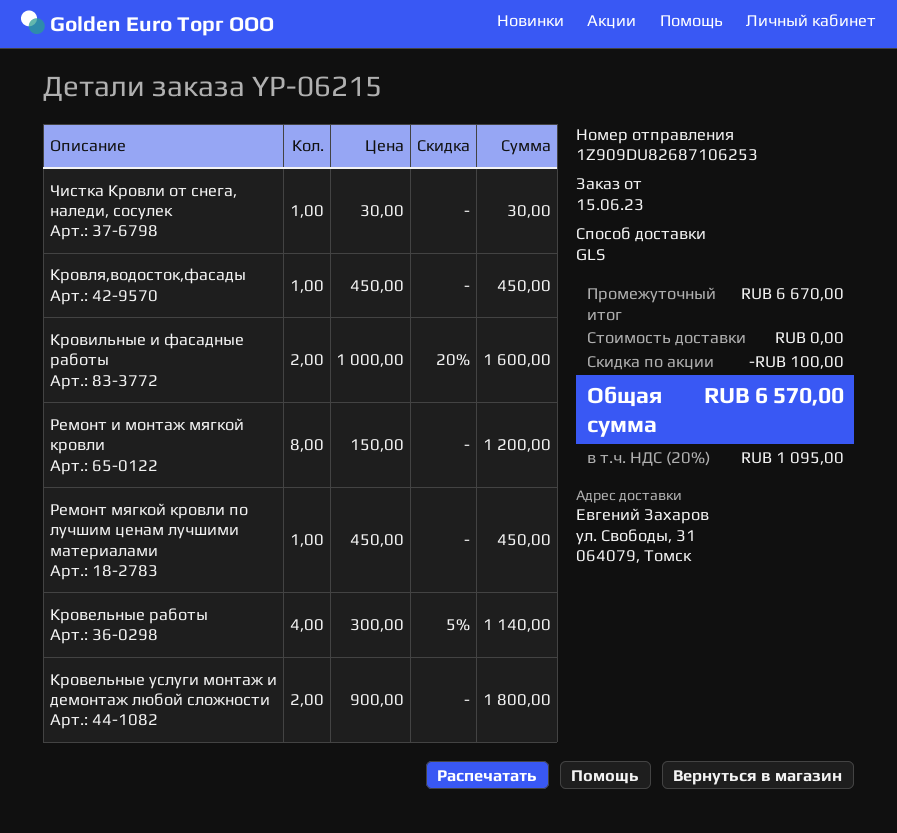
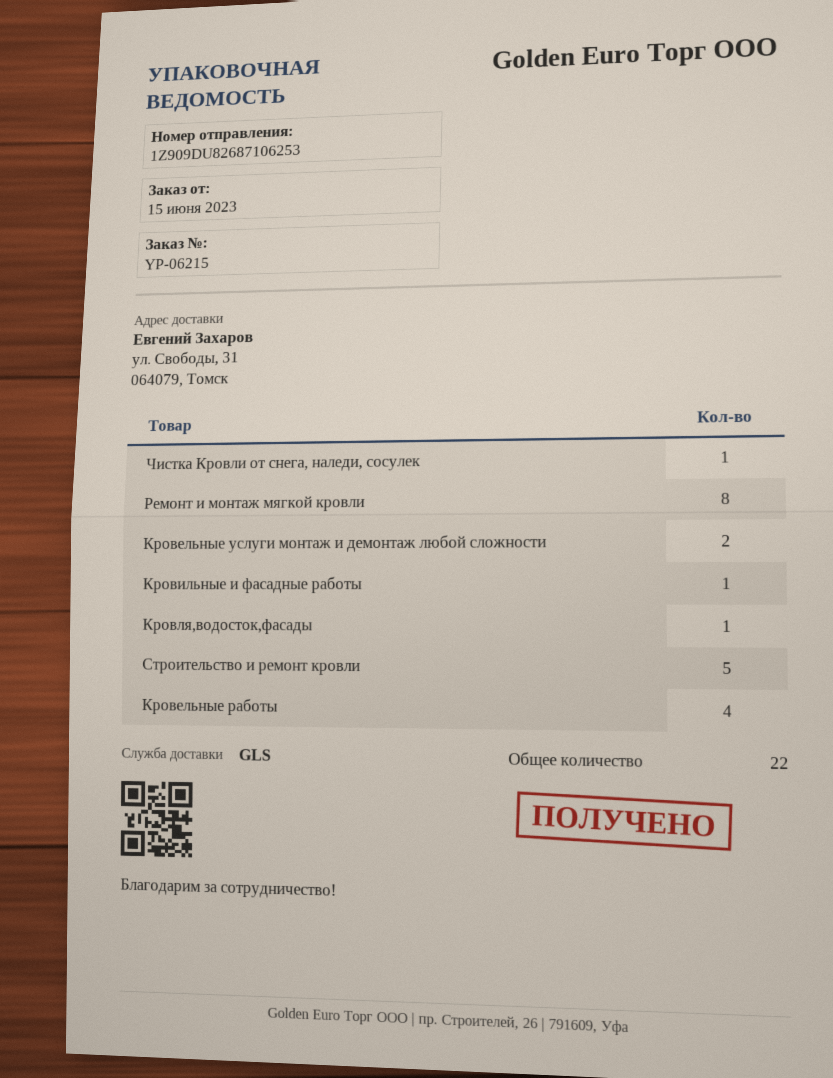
Кровильные и фасадные работы: 2 -> 1
Ремонт мягкой кровли по лучшим ценам лучшими материалами: 1 -> none
Строительство и ремонт кровли: none -> 5

